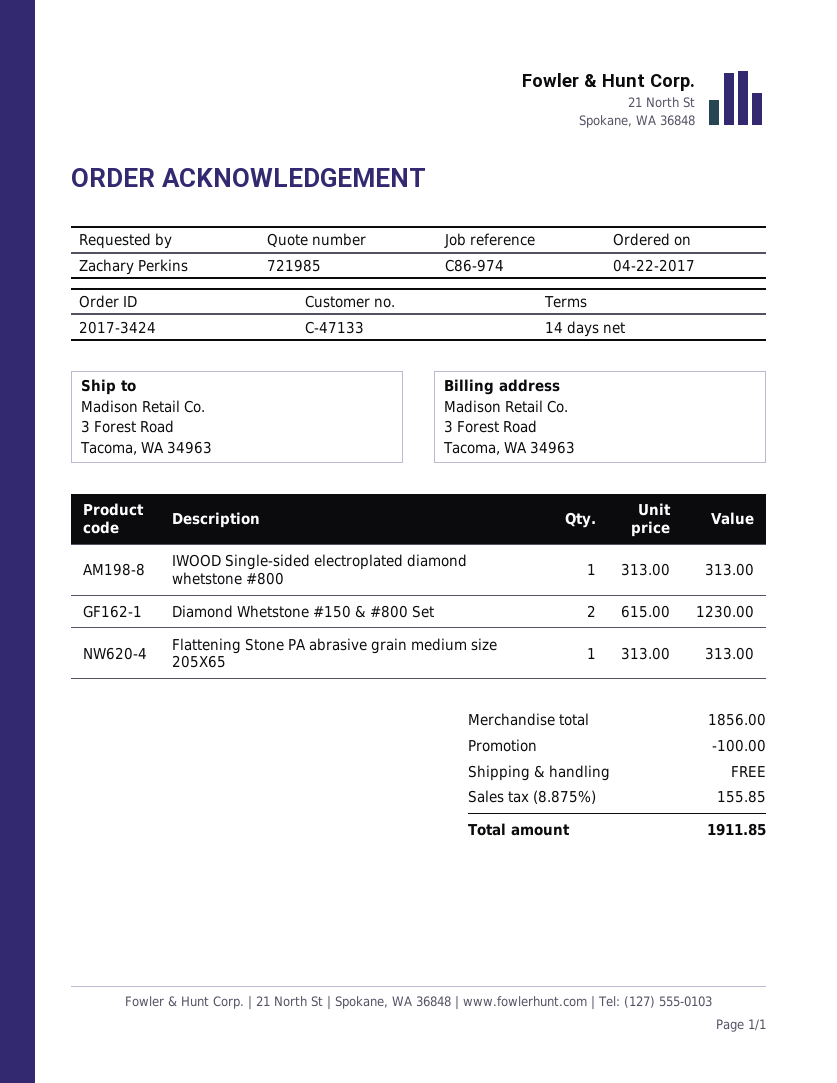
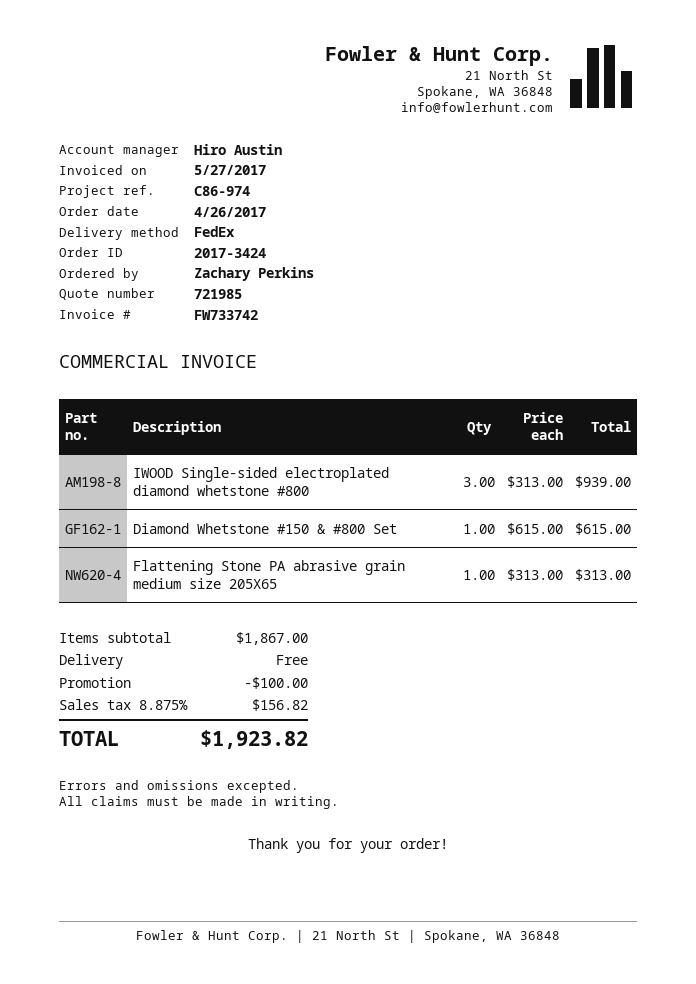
order date: 2017-04-22 -> 2017-04-26
IWOOD Single-sided electroplated diamond whetstone #800: 1 x 313.00 = 313.00 -> 3 x 313.00 = 939.00
Diamond Whetstone #150 & #800 Set: 2 x 615.00 = 1230.00 -> 1 x 615.00 = 615.00
subtotal: 1856.00 -> 1867.00
tax: 8.875% = 155.85 -> 8.875% = 156.82
total: 1911.85 -> 1923.82

